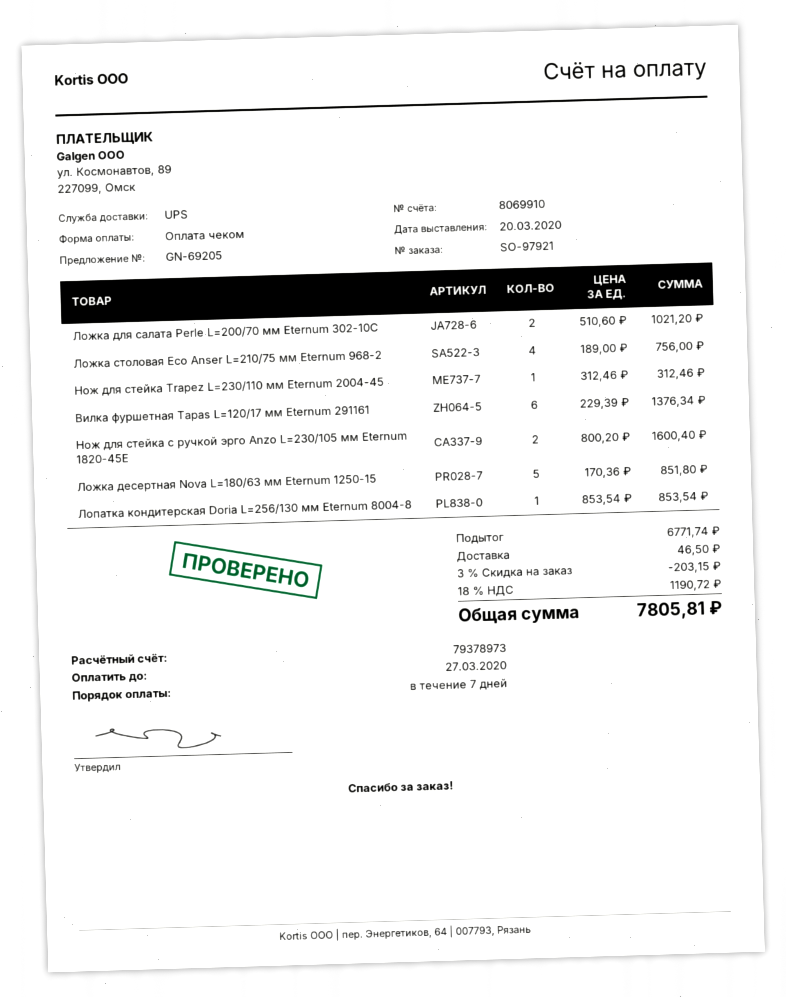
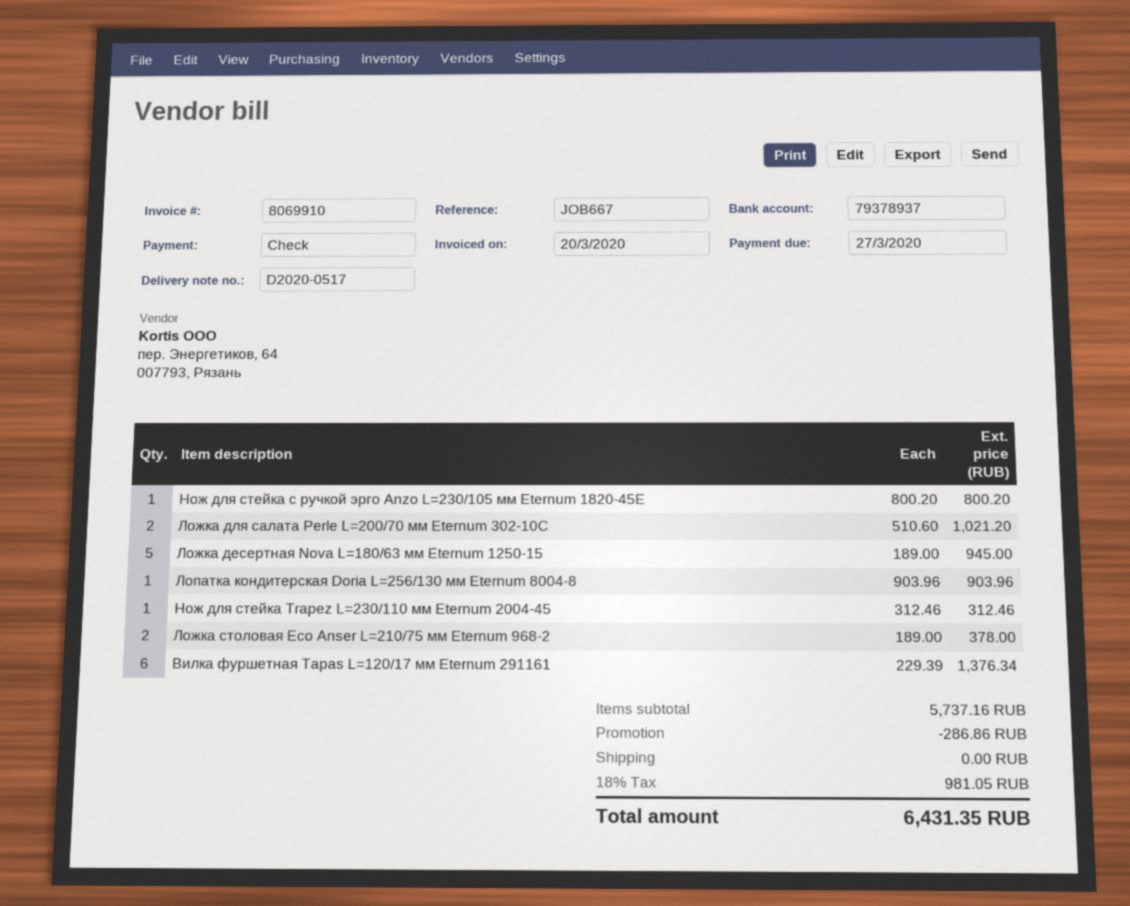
bank account: 79378973 -> 79378937
Ложка столовая Eco Anser L=210/75 мм Eternum 968-2: 4 x 189.00 = 756.00 -> 2 x 189.00 = 378.00
Нож для стейка с ручкой эрго Anzo L=230/105 мм Eternum 1820-45E: 2 x 800.20 = 1600.40 -> 1 x 800.20 = 800.20
Ложка десертная Nova L=180/63 мм Eternum 1250-15: 5 x 170.36 = 851.80 -> 5 x 189.00 = 945.00
Лопатка кондитерская Doria L=256/130 мм Eternum 8004-8: 1 x 853.54 = 853.54 -> 1 x 903.96 = 903.96
subtotal: 6771.74 -> 5737.16
discount: 203.15 -> 286.86
shipping: 46.50 -> 0.00
tax: 18% = 1190.72 -> 18% = 981.05
total: 7805.81 -> 6431.35

